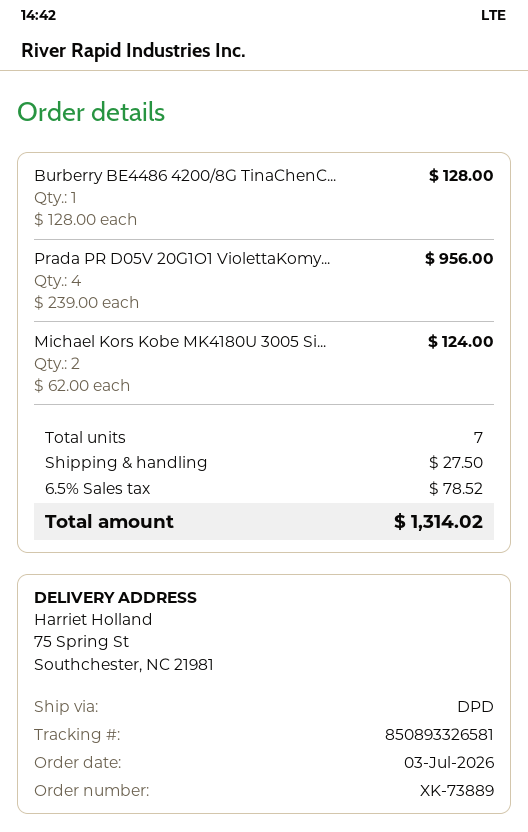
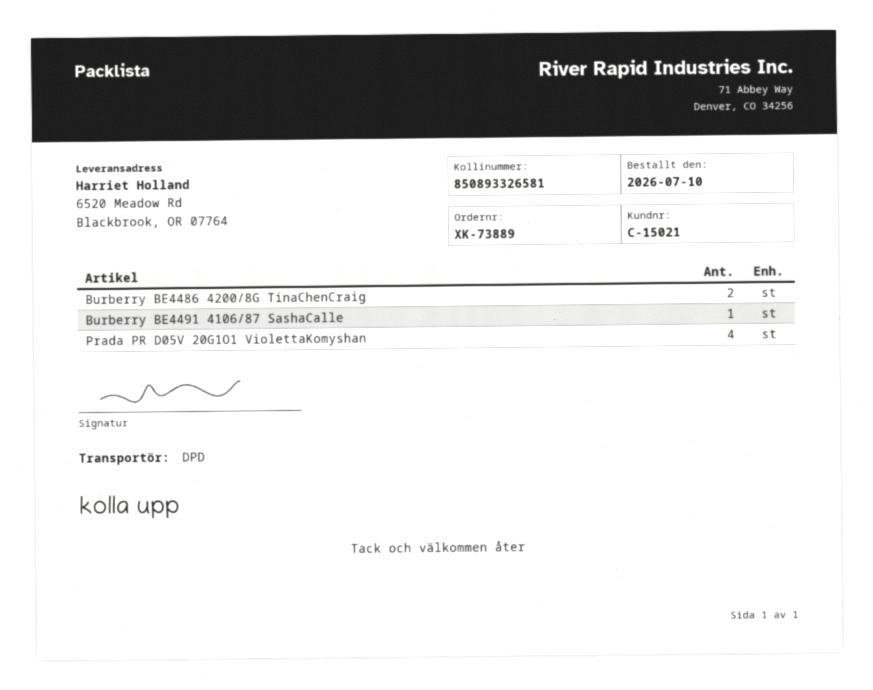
order date: 2026-07-03 -> 2026-07-10
ship to: 75 Spring St, Southchester, NC 21981 -> 6520 Meadow Rd, Blackbrook, OR 07764
Burberry BE4486 4200/8G TinaChenC...: 1 -> 2
Michael Kors Kobe MK4180U 3005 Si...: 2 -> none
Burberry BE4491 4106/87 SashaCalle: none -> 1

